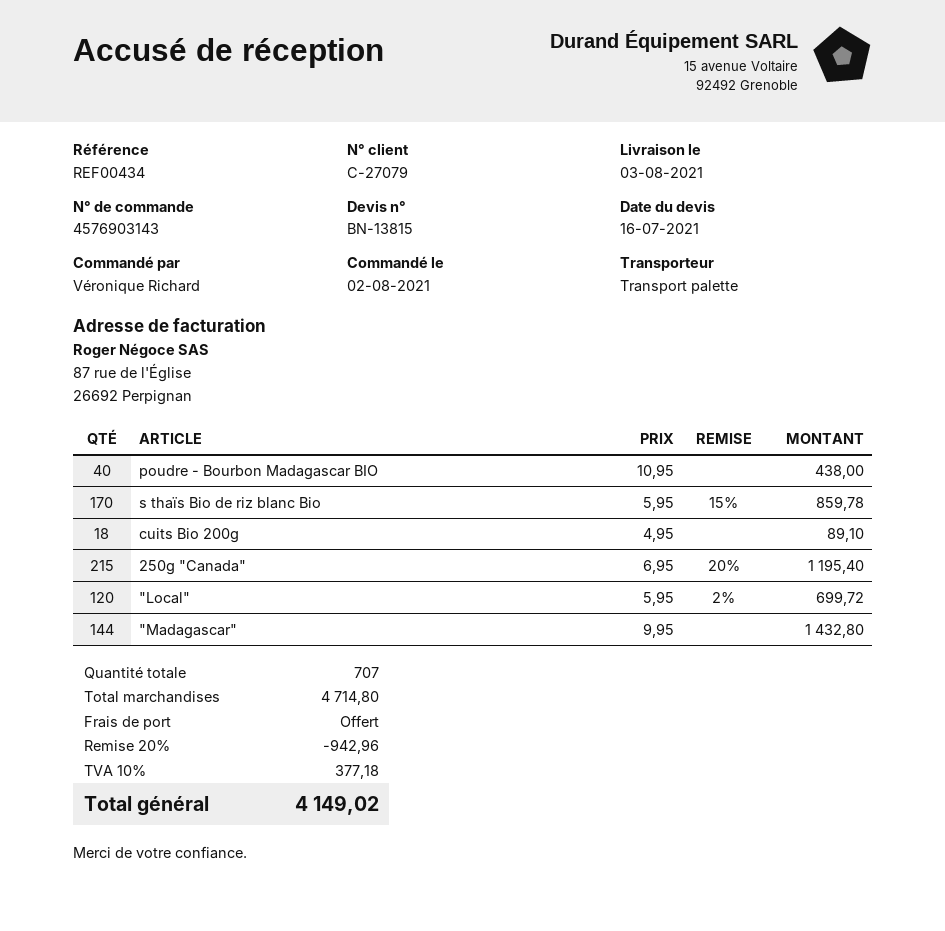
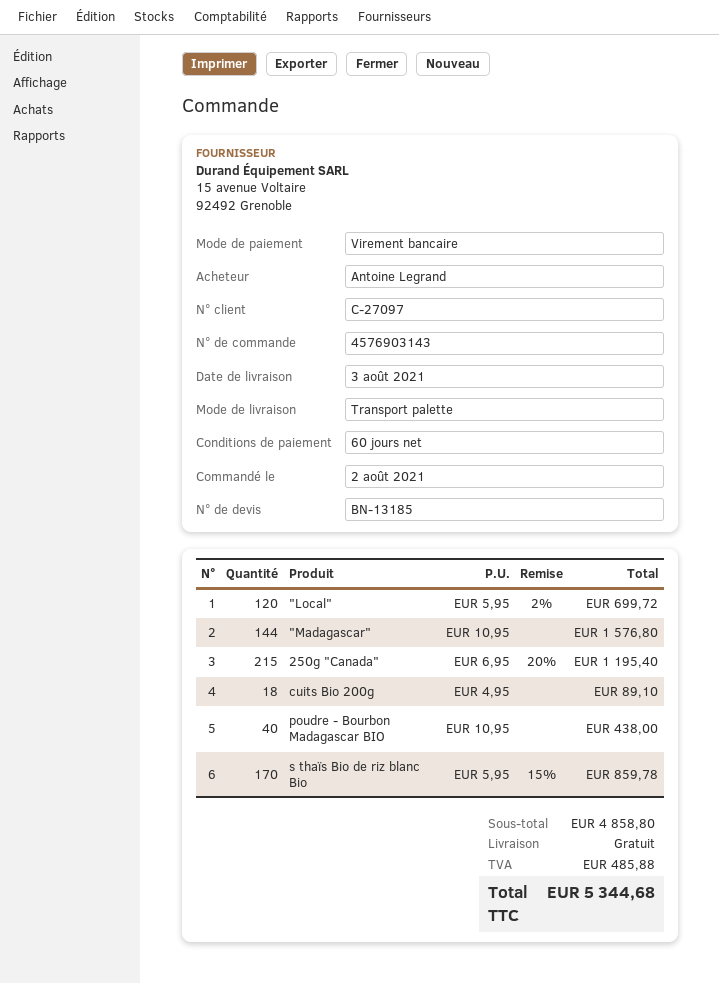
quote number: BN-13815 -> BN-13185
customer number: C-27079 -> C-27097
ordered by: Véronique Richard -> Antoine Legrand
"Madagascar": 144 x 9.95 = 1432.80 -> 144 x 10.95 = 1576.80
subtotal: 4714.80 -> 4858.80
discount: 20% = 942.96 -> none
tax: 377.18 -> 485.88
total: 4149.02 -> 5344.68

